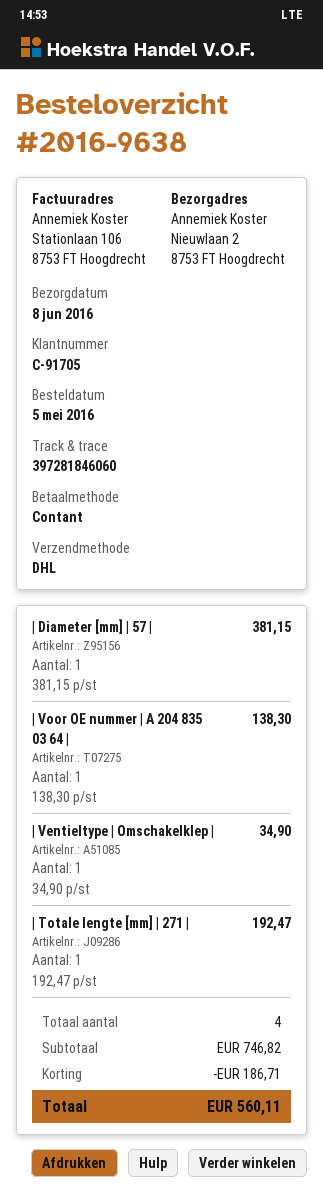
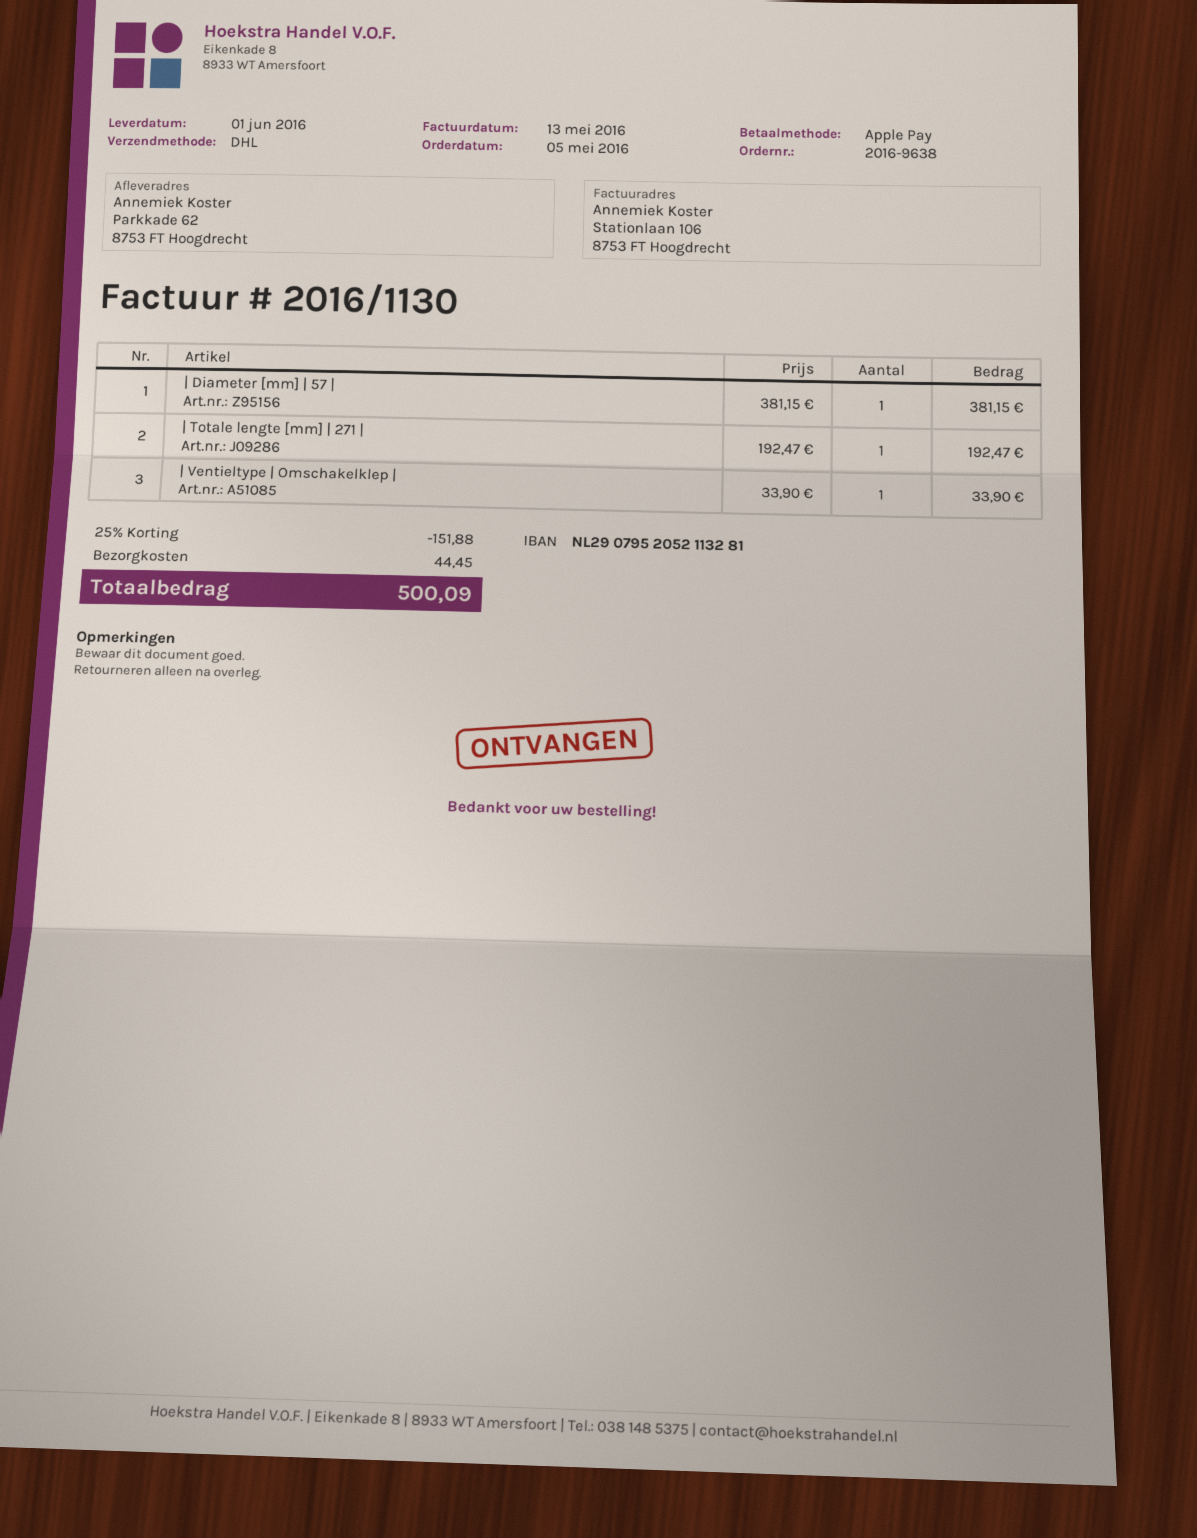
delivery date: 2016-06-08 -> 2016-06-01
payment method: cash -> Apple Pay
ship to: Nieuwlaan 2, 8753 FT Hoogdrecht -> Parkkade 62, 8753 FT Hoogdrecht
| Voor OE nummer | A 204 835 03 64 |: 1 x 138.30 = 138.30 -> none
| Ventieltype | Omschakelklep |: 1 x 34.90 = 34.90 -> 1 x 33.90 = 33.90
discount: 186.71 -> 151.88
shipping: none -> 44.45
total: 560.11 -> 500.09

